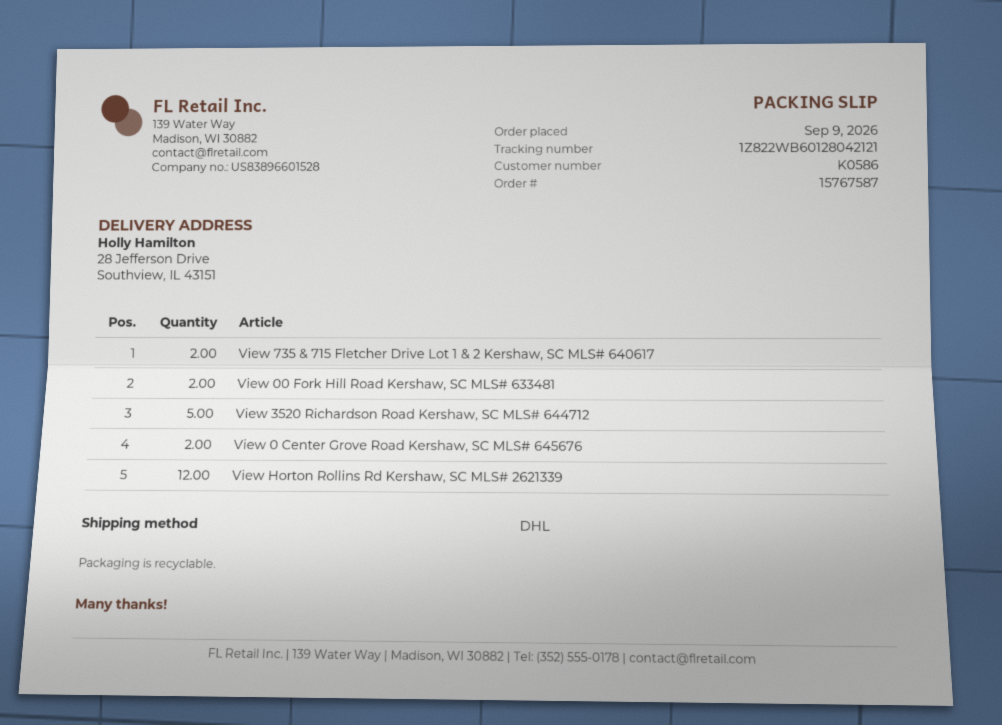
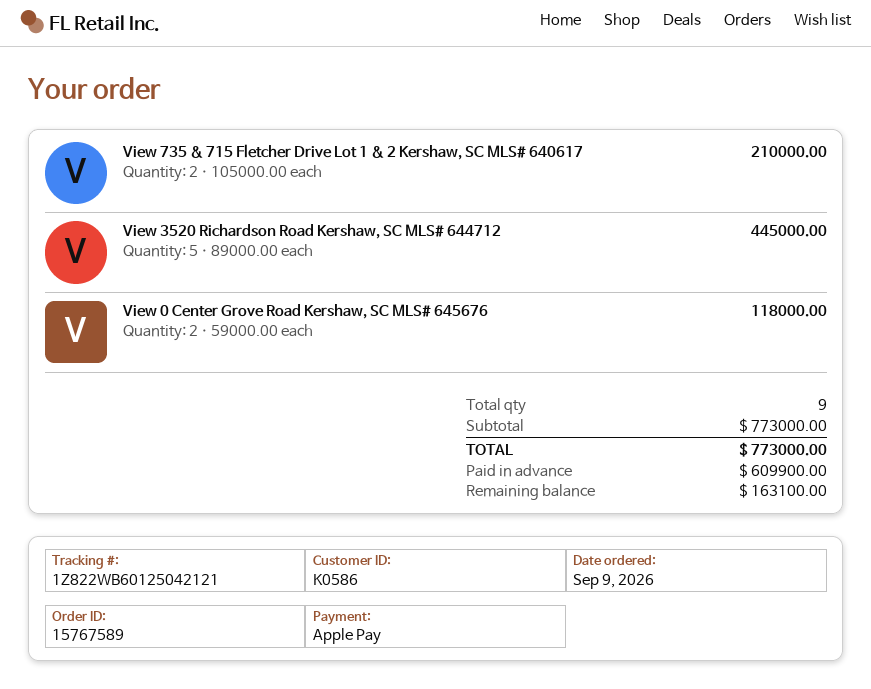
order number: 15767587 -> 15767589
tracking number: 1Z822WB60128042121 -> 1Z822WB60125042121
View 00 Fork Hill Road Kershaw, SC MLS# 633481: 2 -> none
View Horton Rollins Rd Kershaw, SC MLS# 2621339: 12 -> none

